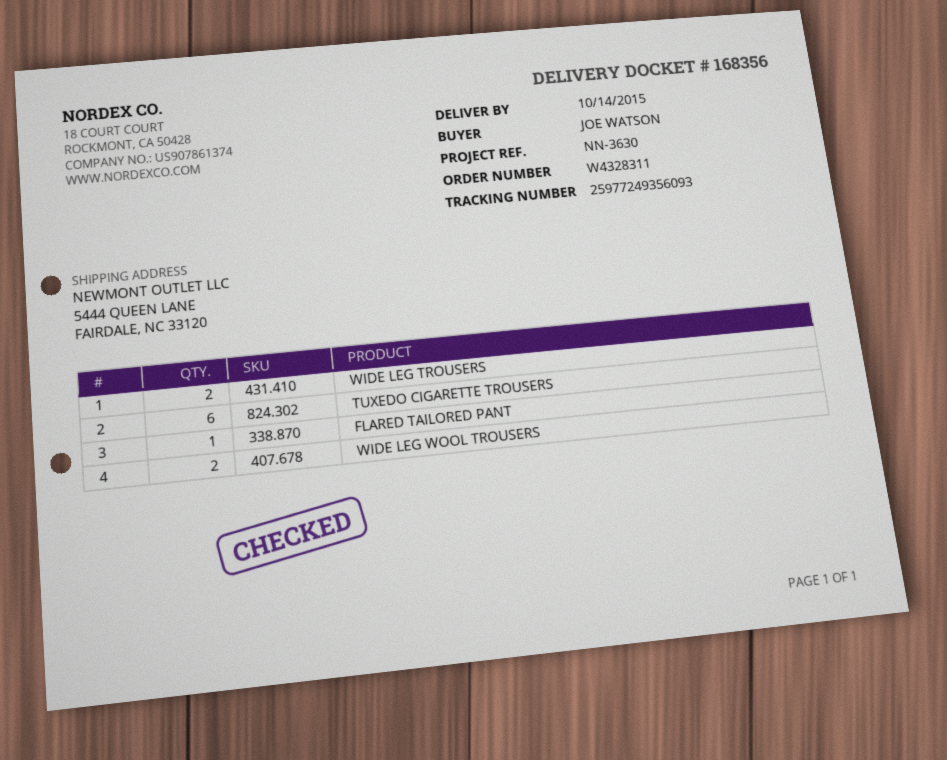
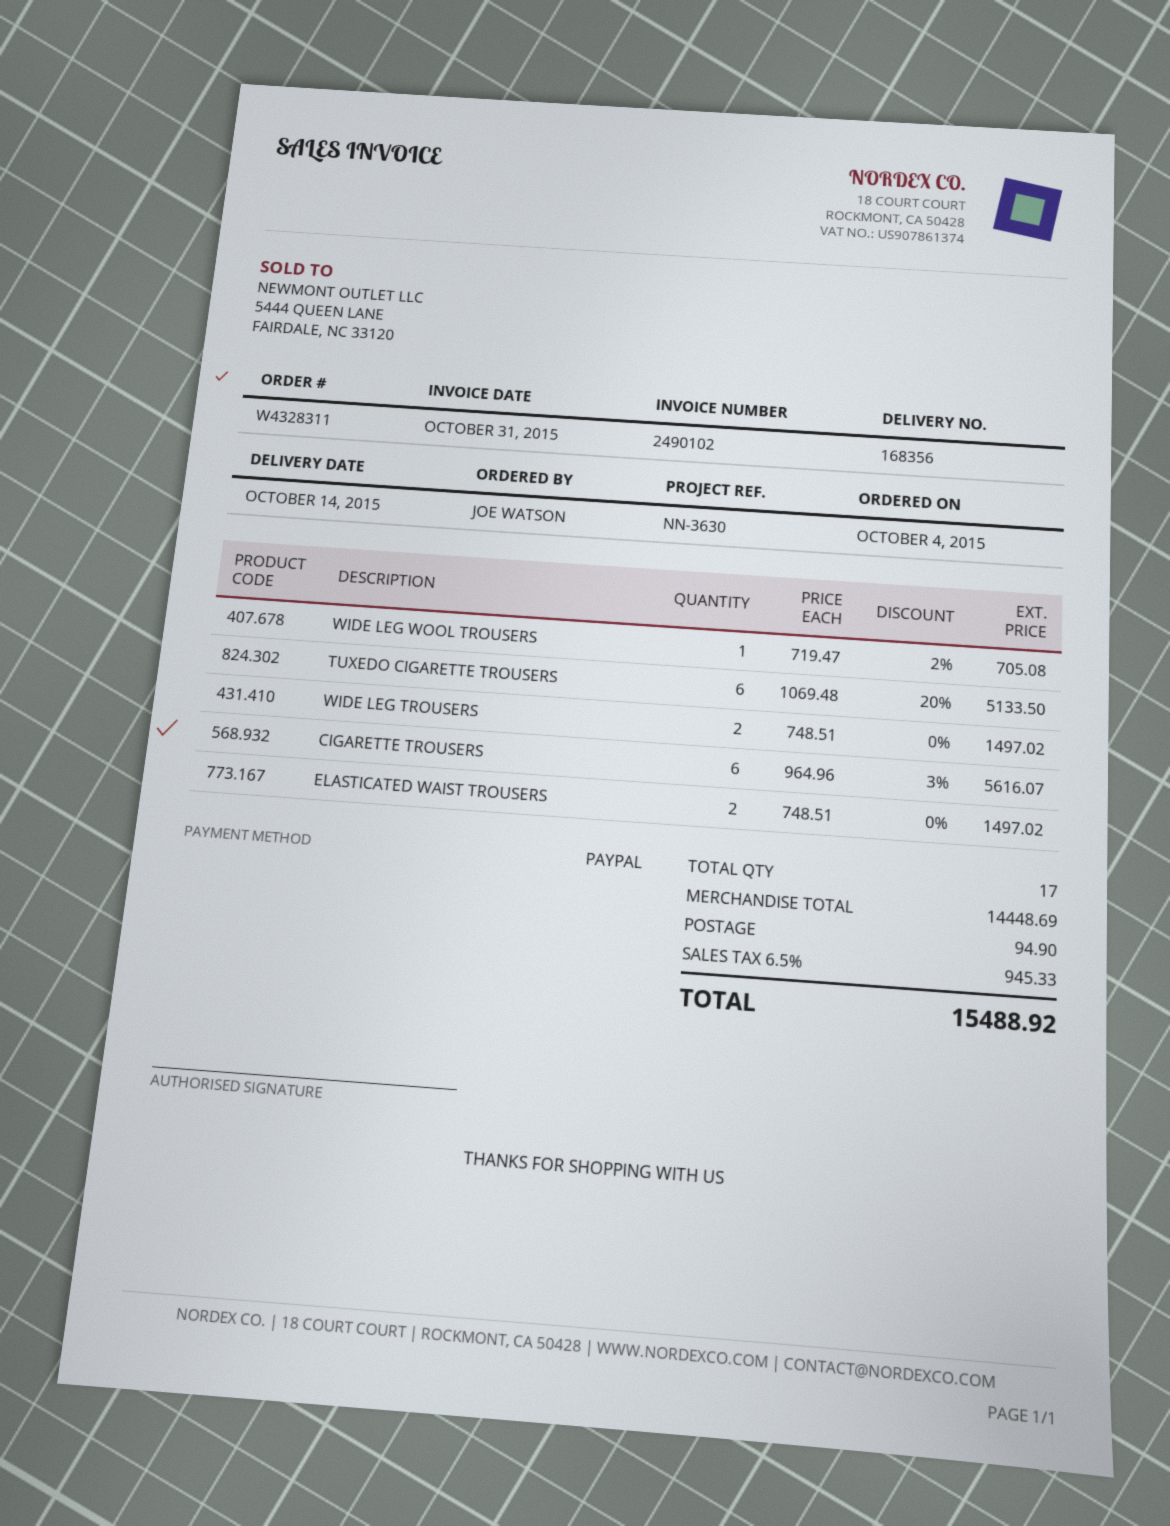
FLARED TAILORED PANT: 1 -> none
WIDE LEG WOOL TROUSERS: 2 -> 1
CIGARETTE TROUSERS: none -> 6
ELASTICATED WAIST TROUSERS: none -> 2

